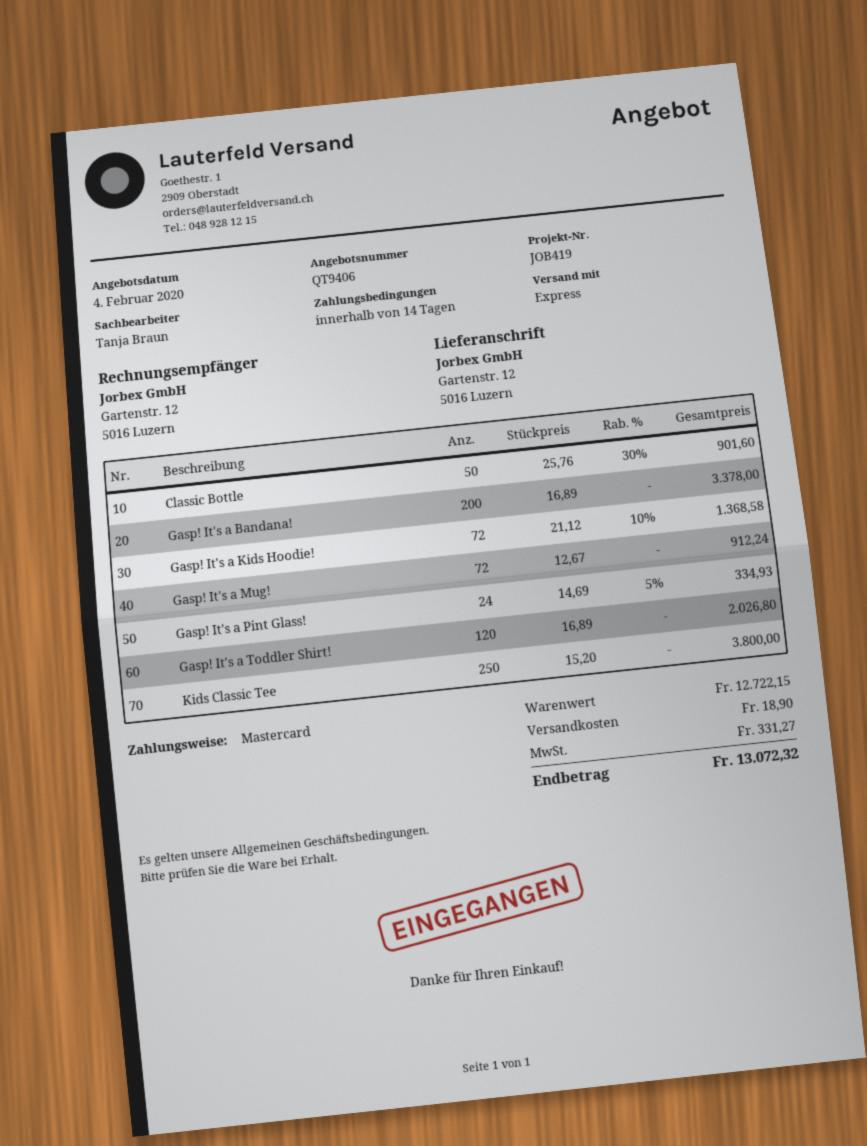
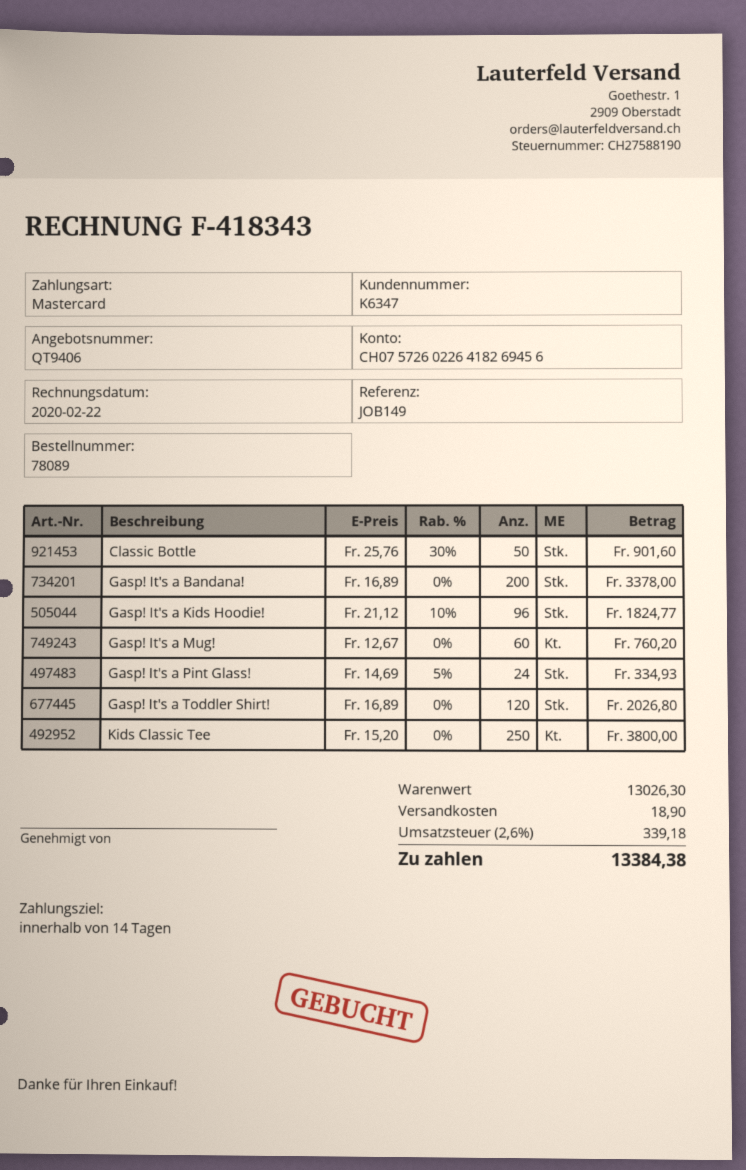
reference: JOB419 -> JOB149
Gasp! It's a Kids Hoodie!: 72 x 21.12 - 10% = 1368.58 -> 96 x 21.12 - 10% = 1824.77
Gasp! It's a Mug!: 72 x 12.67 = 912.24 -> 60 x 12.67 = 760.20
subtotal: 12722.15 -> 13026.30
tax: 331.27 -> 339.18
total: 13072.32 -> 13384.38

